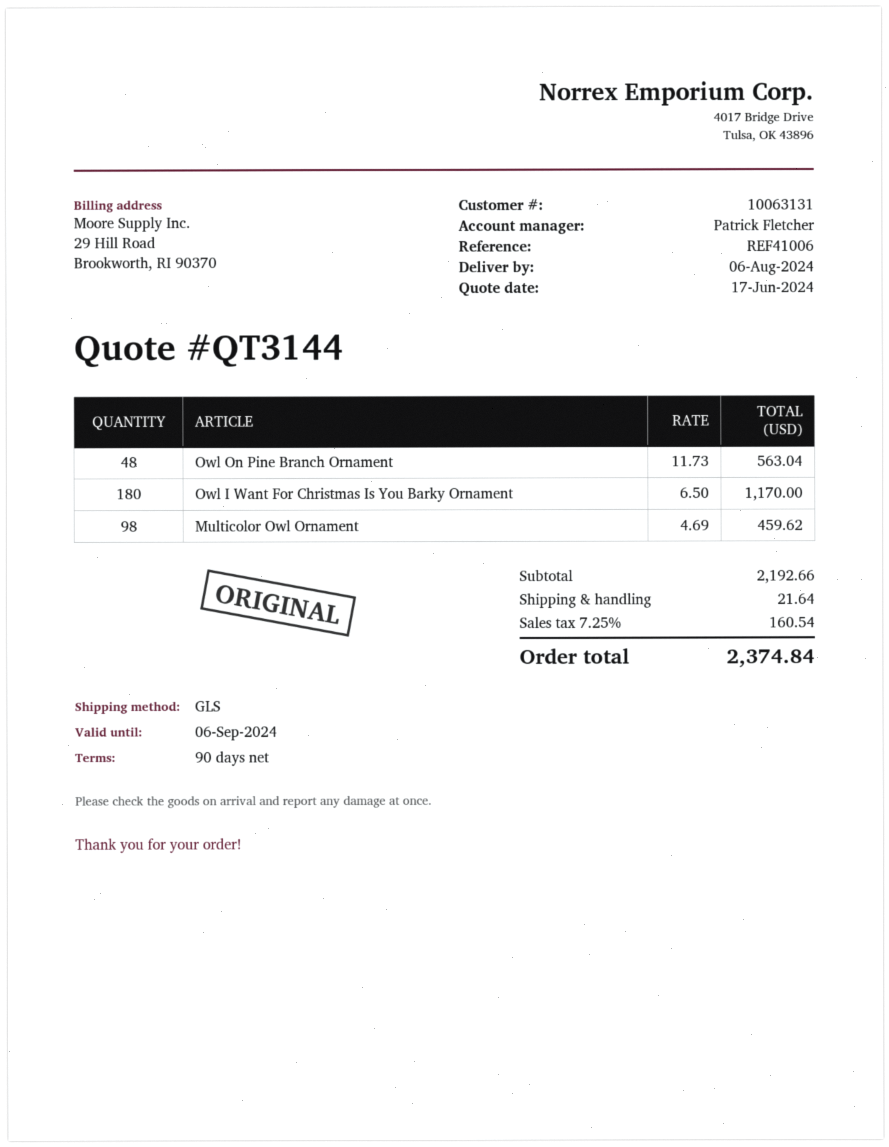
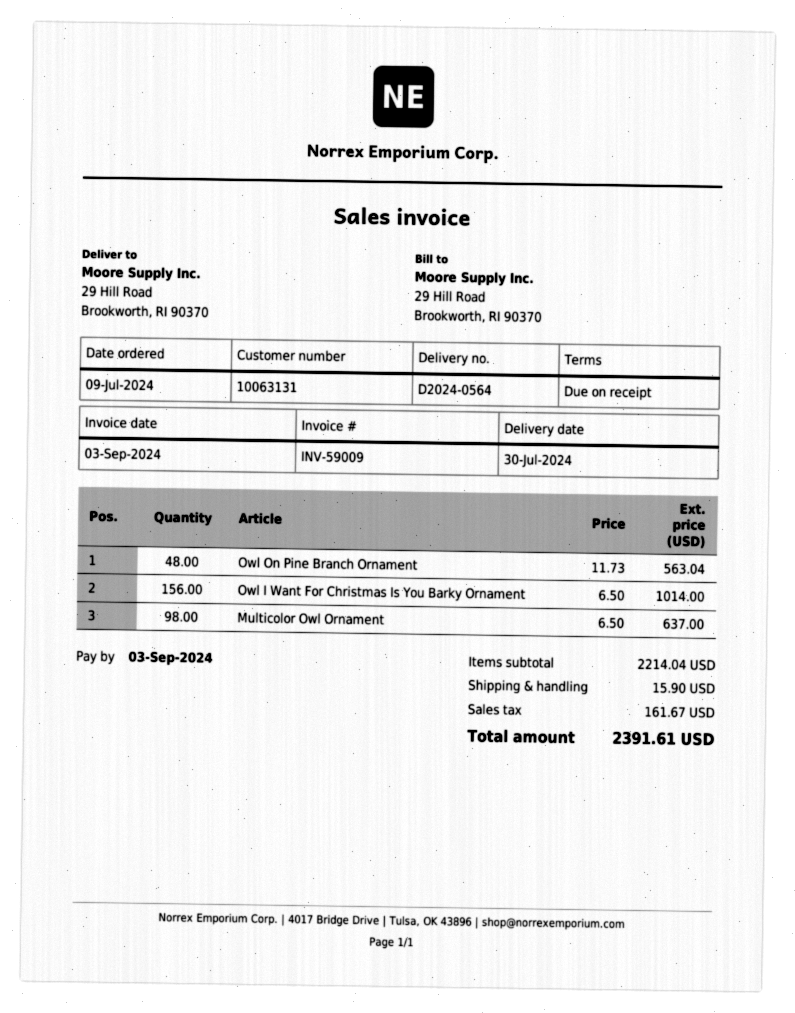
delivery date: 2024-08-06 -> 2024-07-30
payment terms: 90 days -> on receipt
Owl I Want For Christmas Is You Barky Ornament: 180 x 6.50 = 1170.00 -> 156 x 6.50 = 1014.00
Multicolor Owl Ornament: 98 x 4.69 = 459.62 -> 98 x 6.50 = 637.00
subtotal: 2192.66 -> 2214.04
shipping: 21.64 -> 15.90
tax: 160.54 -> 161.67
total: 2374.84 -> 2391.61

